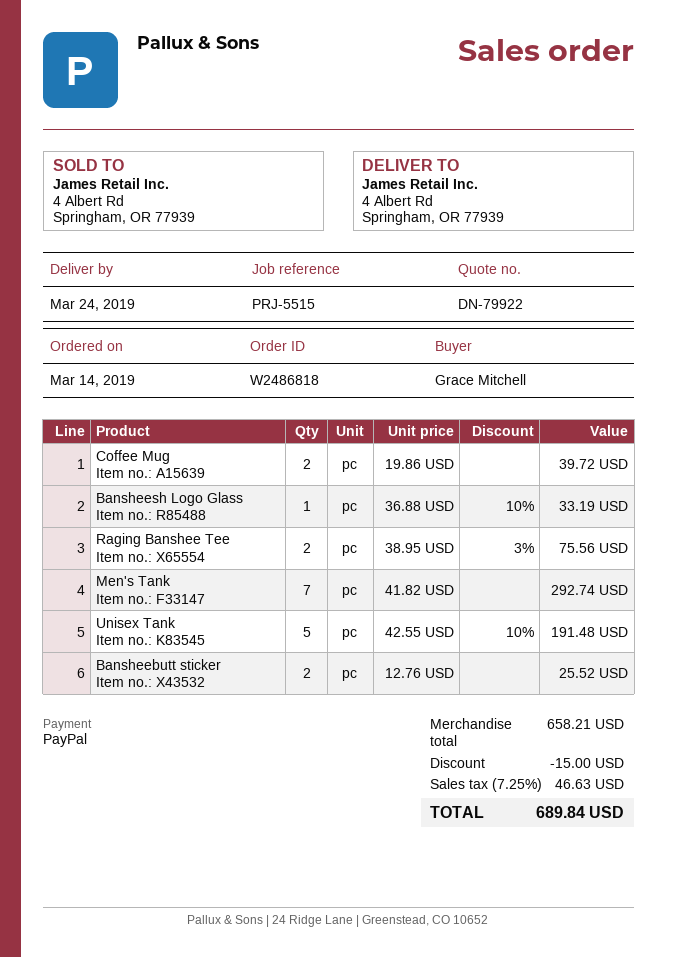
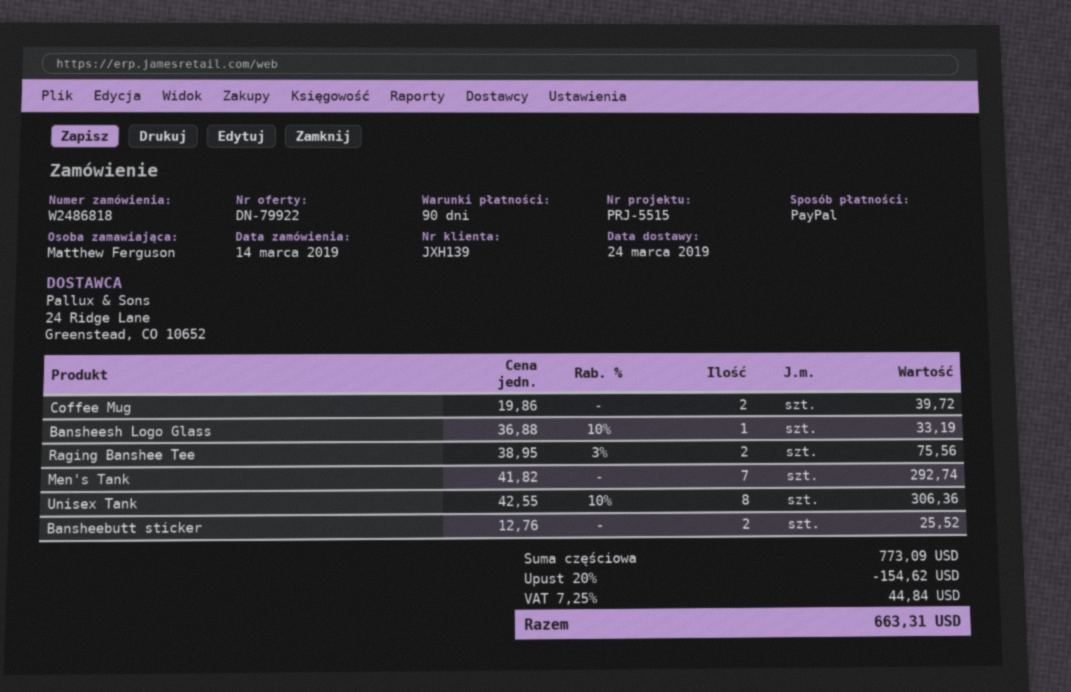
ordered by: Grace Mitchell -> Matthew Ferguson
Unisex Tank: 5 x 42.55 - 10% = 191.48 -> 8 x 42.55 - 10% = 306.36
subtotal: 658.21 -> 773.09
discount: 15.00 -> 154.62
tax: 7.25% = 46.63 -> 7.25% = 44.84
total: 689.84 -> 663.31

